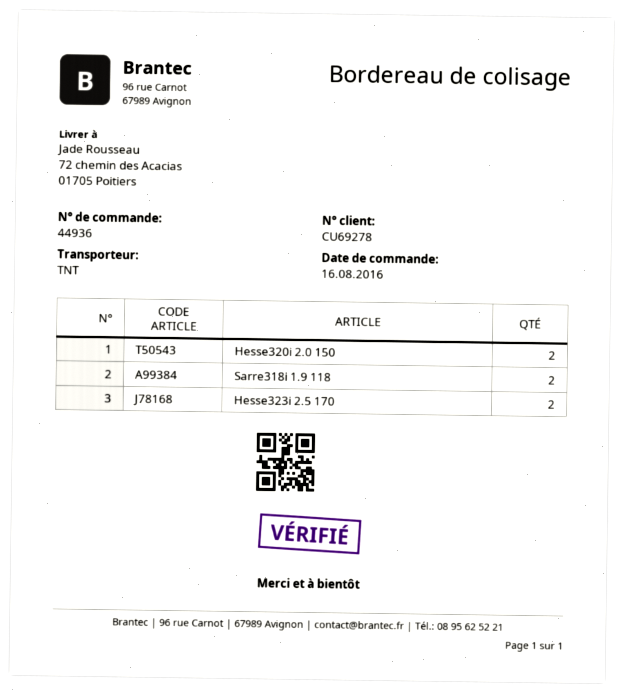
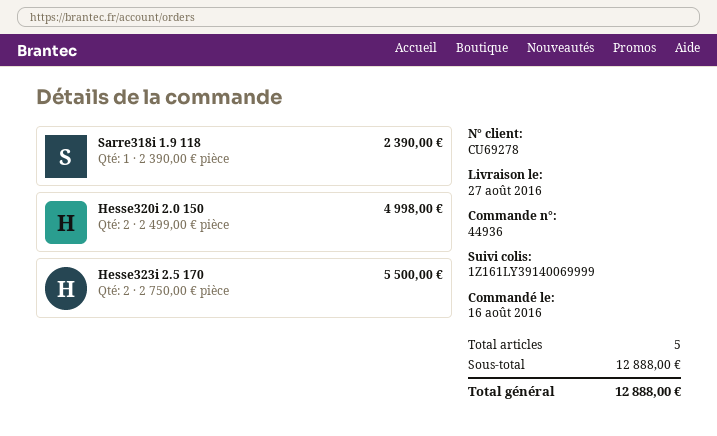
Sarre318i 1.9 118: 2 -> 1

